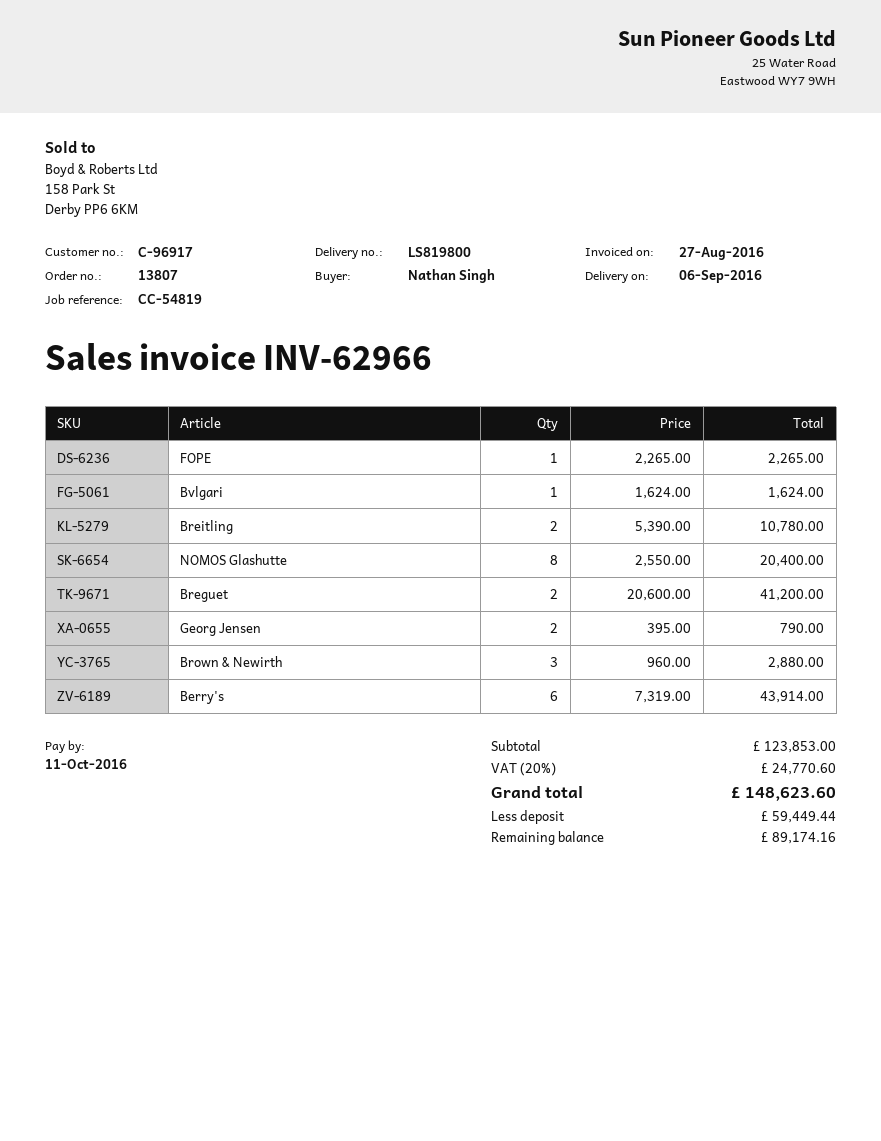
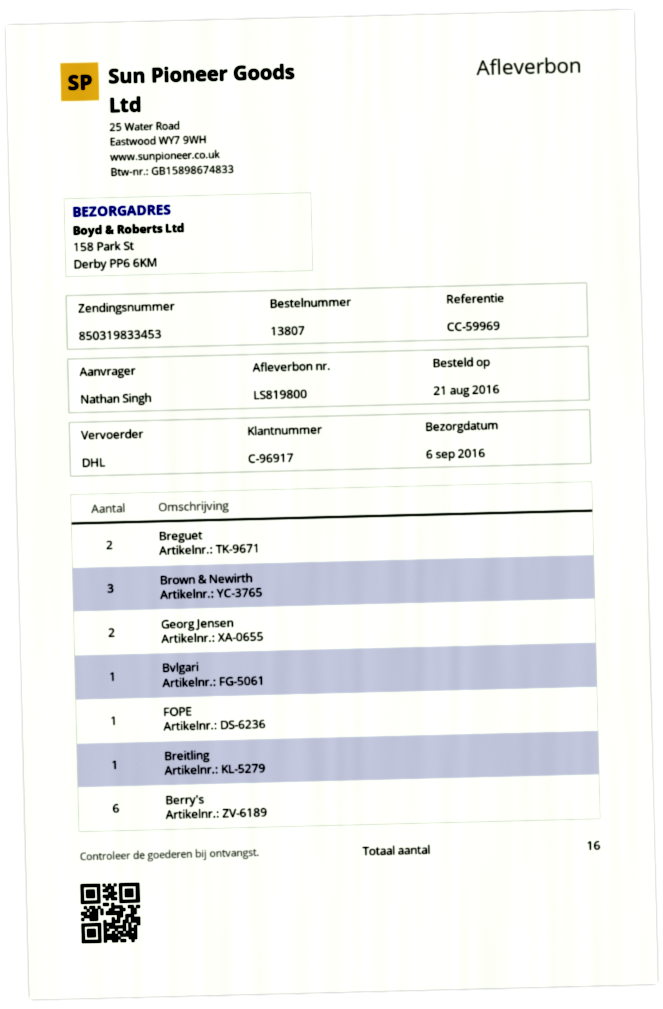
reference: CC-54819 -> CC-59969
Breitling: 2 -> 1
NOMOS Glashutte: 8 -> none

